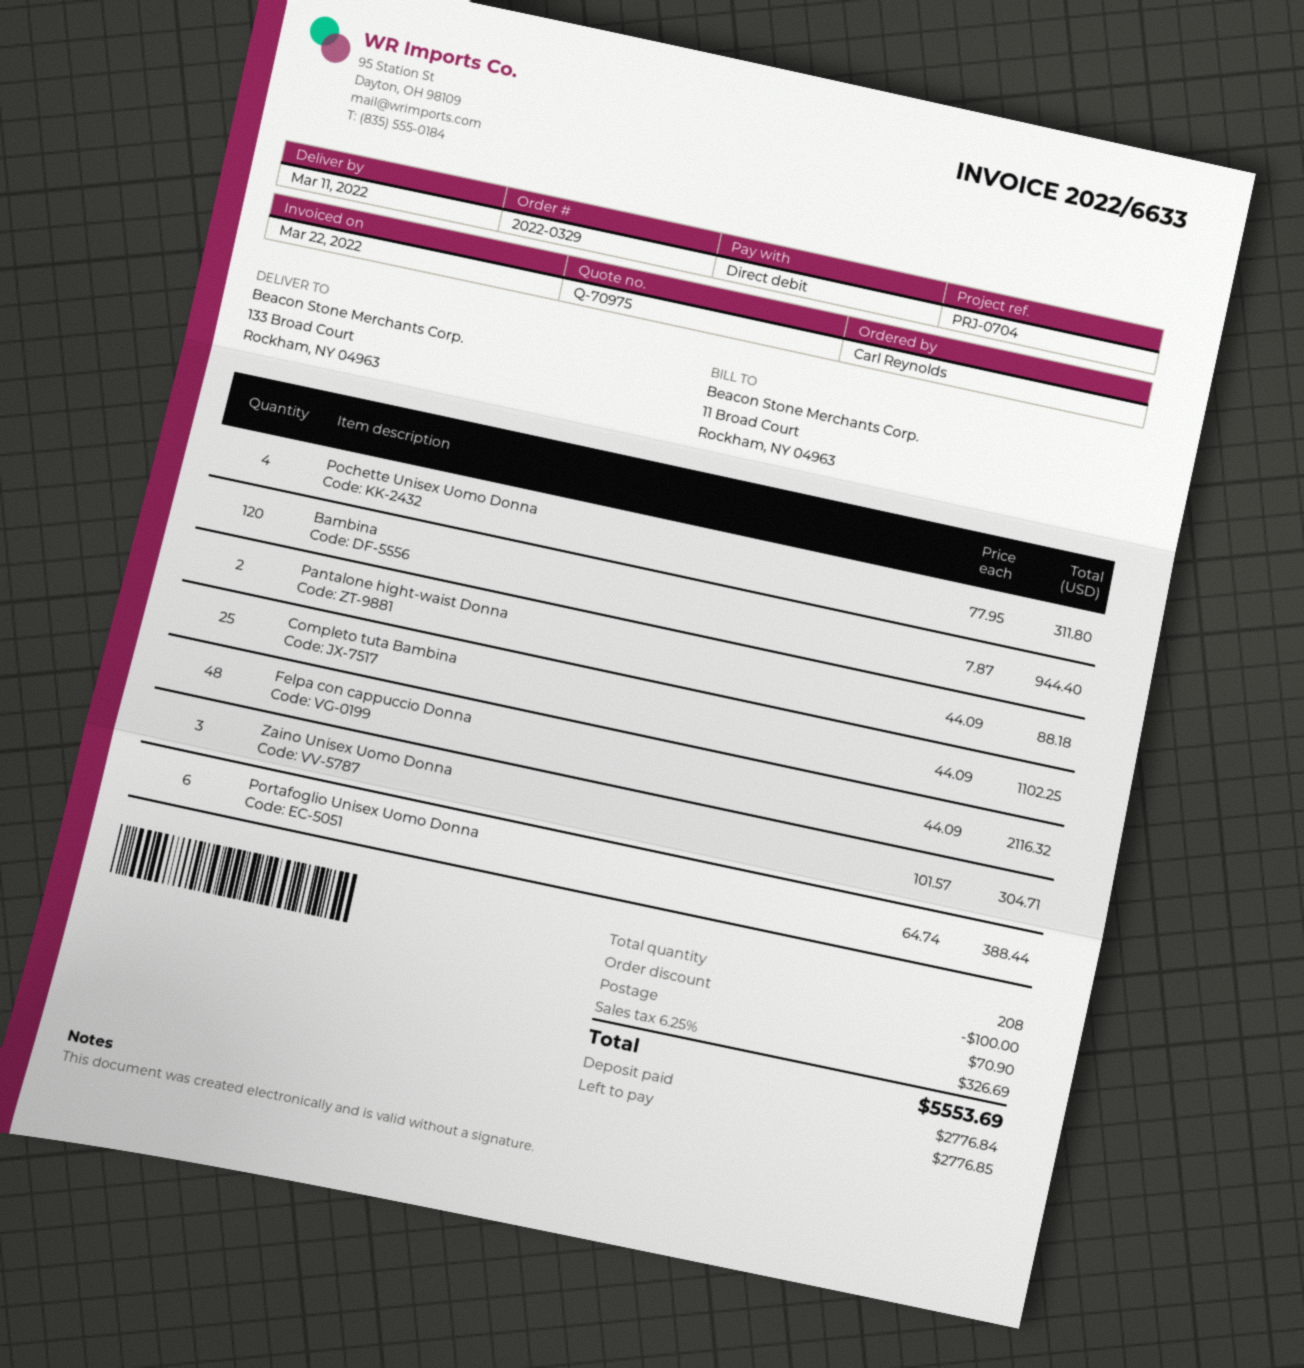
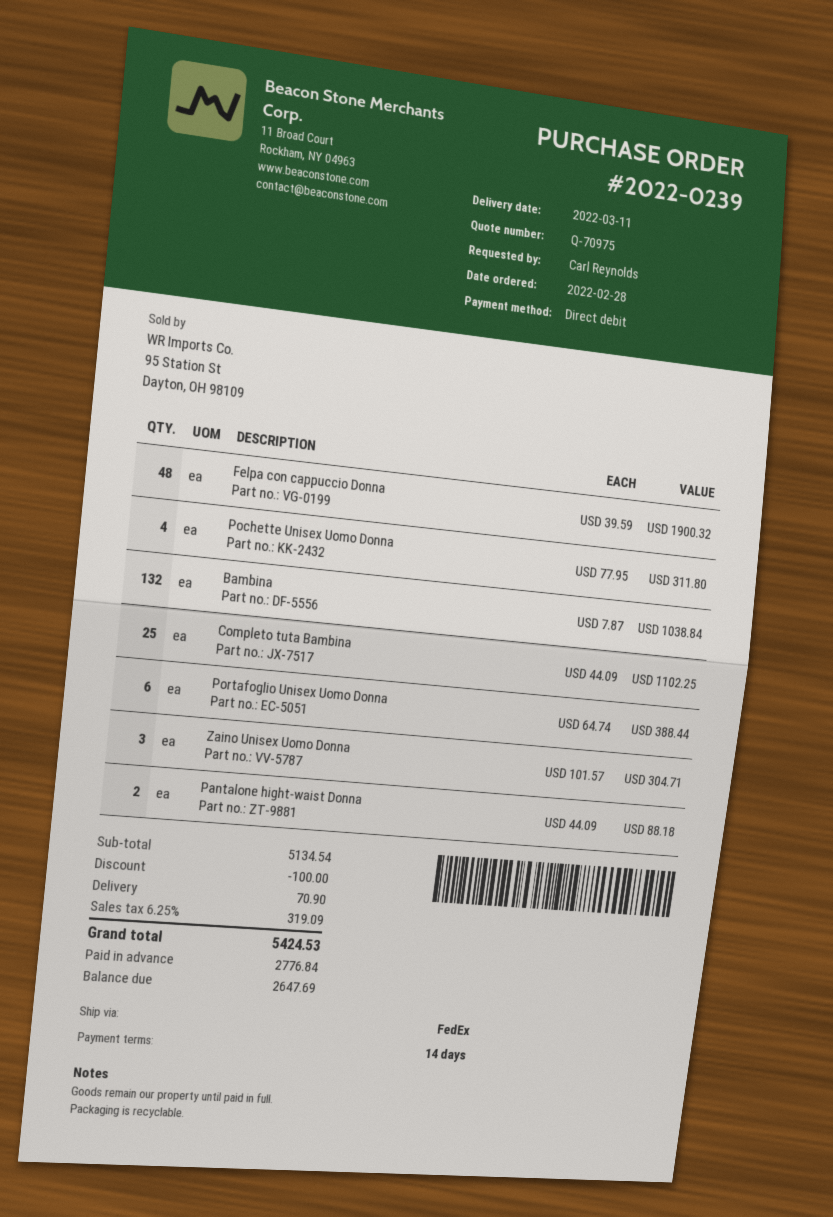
order number: 2022-0329 -> 2022-0239
Bambina: 120 x 7.87 = 944.40 -> 132 x 7.87 = 1038.84
Felpa con cappuccio Donna: 48 x 44.09 = 2116.32 -> 48 x 39.59 = 1900.32
tax: 6.25% = 326.69 -> 6.25% = 319.09
total: 5553.69 -> 5424.53
balance: 2776.85 -> 2647.69

